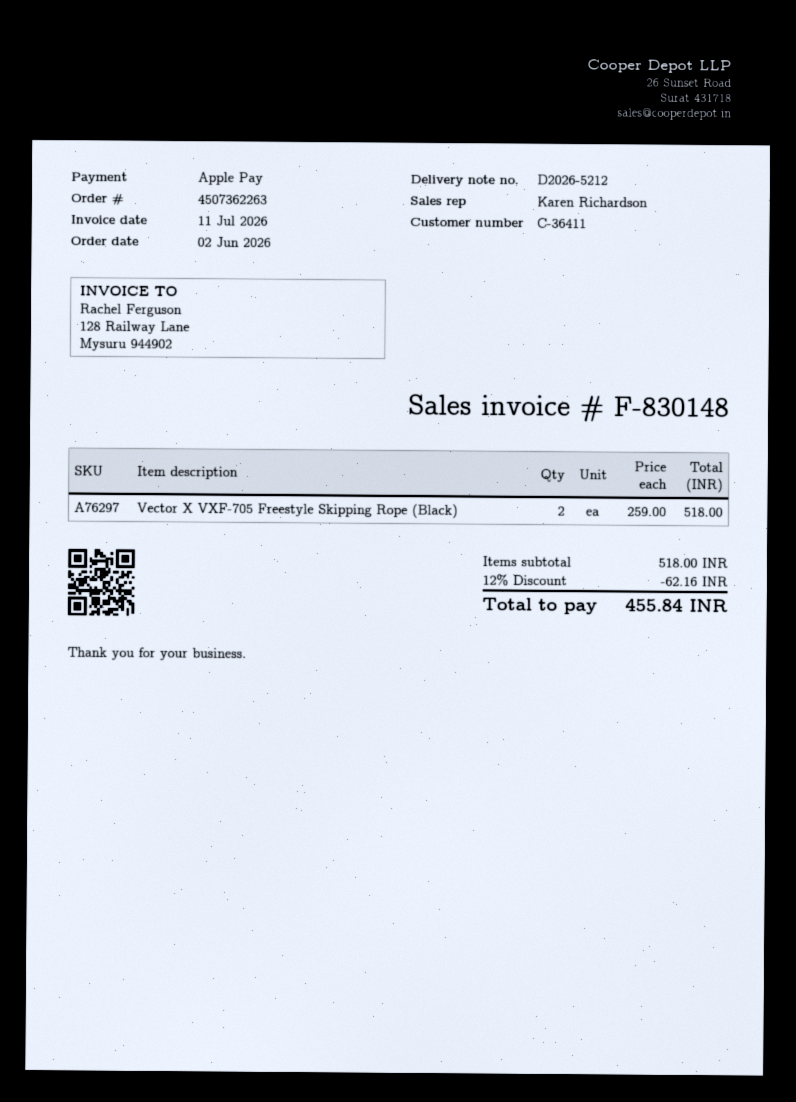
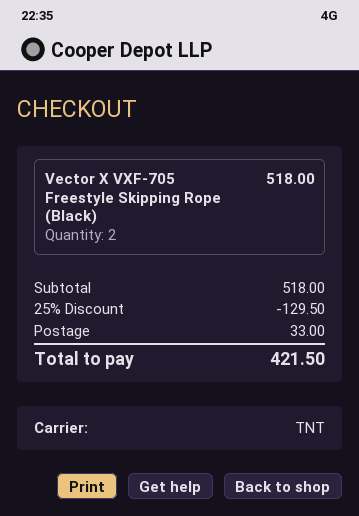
discount: 12% = 62.16 -> 25% = 129.50
shipping: none -> 33.00
total: 455.84 -> 421.50

